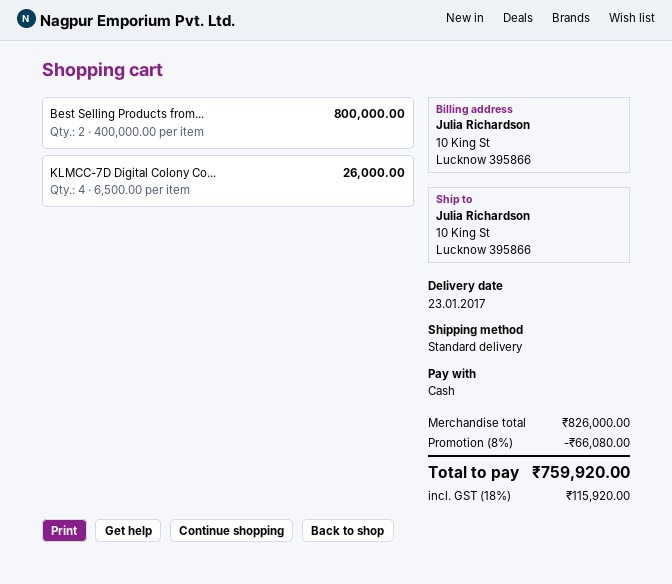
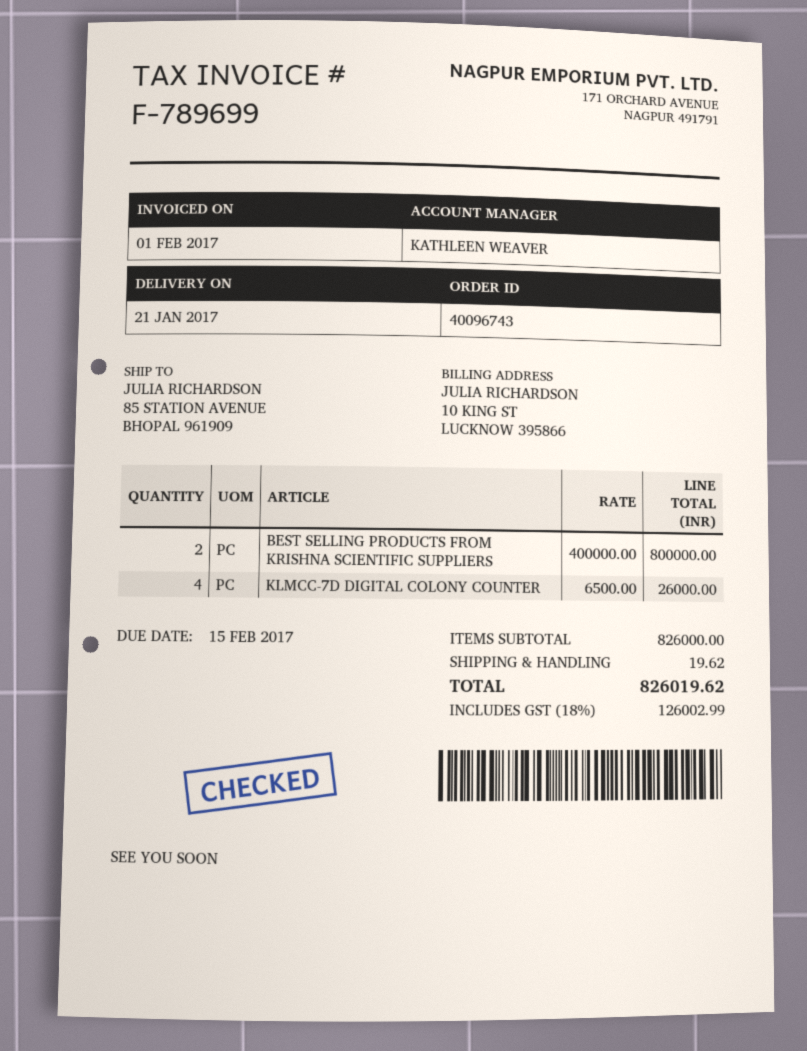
delivery date: 2017-01-23 -> 2017-01-21
ship to: 10 King St, Lucknow 395866 -> 85 STATION AVENUE, BHOPAL 961909
discount: 8% = 66080.00 -> none
shipping: none -> 19.62
tax: 18% = 115920.00 -> 18% = 126002.99
total: 759920.00 -> 826019.62

